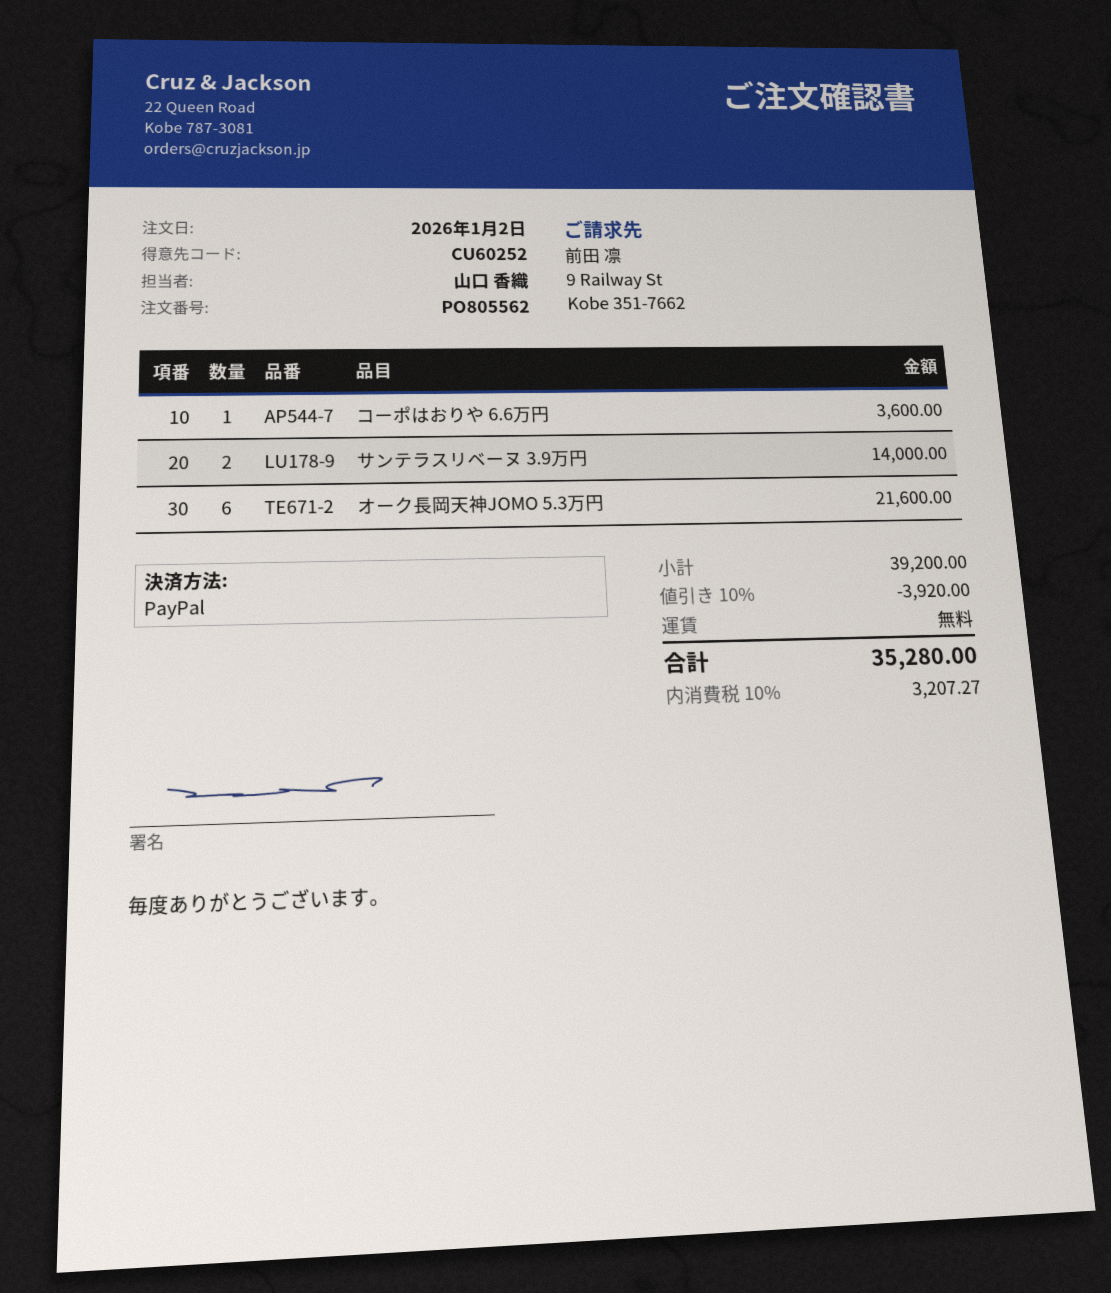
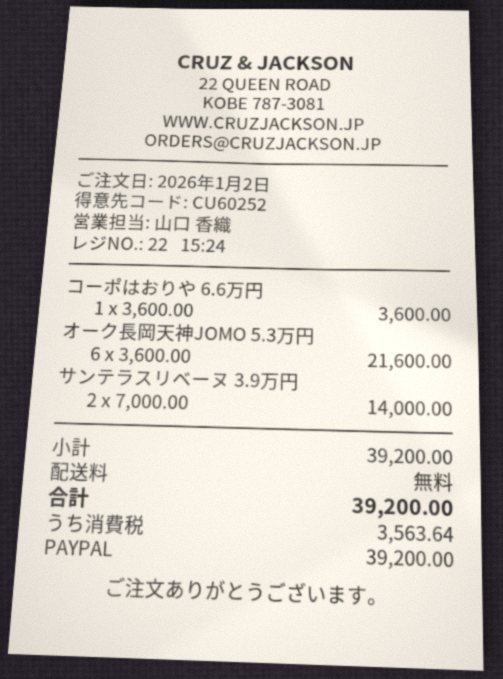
discount: 10% = 3920.00 -> none
tax: 3207.27 -> 3563.64
total: 35280.00 -> 39200.00

